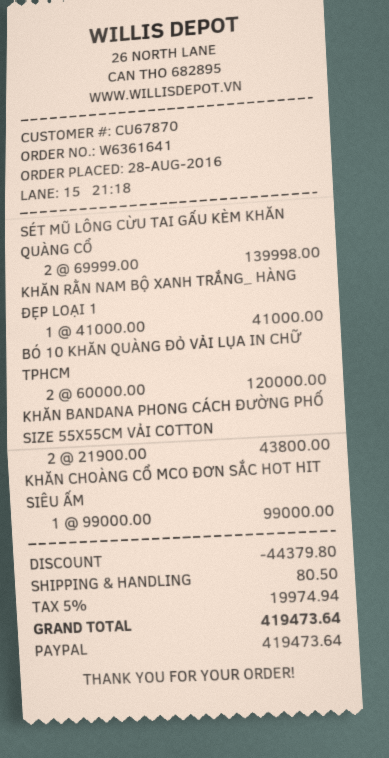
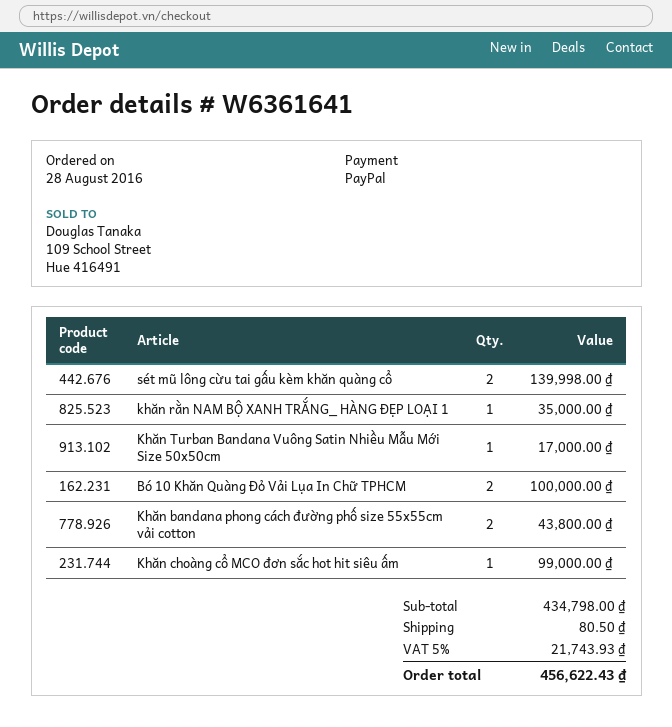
KHĂN RẰN NAM BỘ XANH TRẮNG_ HÀNG ĐẸP LOẠI 1: 1 for 41000.00 -> 1 for 35000.00
BÓ 10 KHĂN QUÀNG ĐỎ VẢI LỤA IN CHỮ TPHCM: 2 for 120000.00 -> 2 for 100000.00
Khăn Turban Bandana Vuông Satin Nhiều Mẫu Mới Size 50x50cm: none -> 1 for 17000.00
discount: 44379.80 -> none
tax: 5% = 19974.94 -> 5% = 21743.93
total: 419473.64 -> 456622.43

